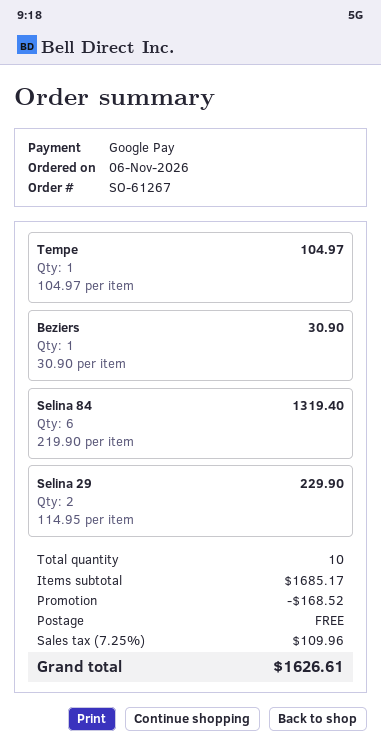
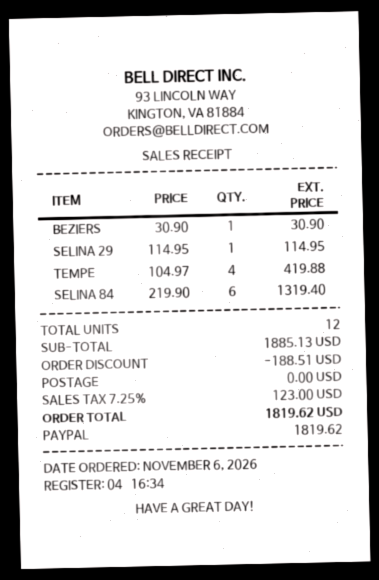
payment method: Google Pay -> PayPal
Tempe: 1 x 104.97 = 104.97 -> 4 x 104.97 = 419.88
Selina 29: 2 x 114.95 = 229.90 -> 1 x 114.95 = 114.95
total quantity: 10 -> 12
subtotal: 1685.17 -> 1885.13
discount: 168.52 -> 188.51
tax: 7.25% = 109.96 -> 7.25% = 123.00
total: 1626.61 -> 1819.62

